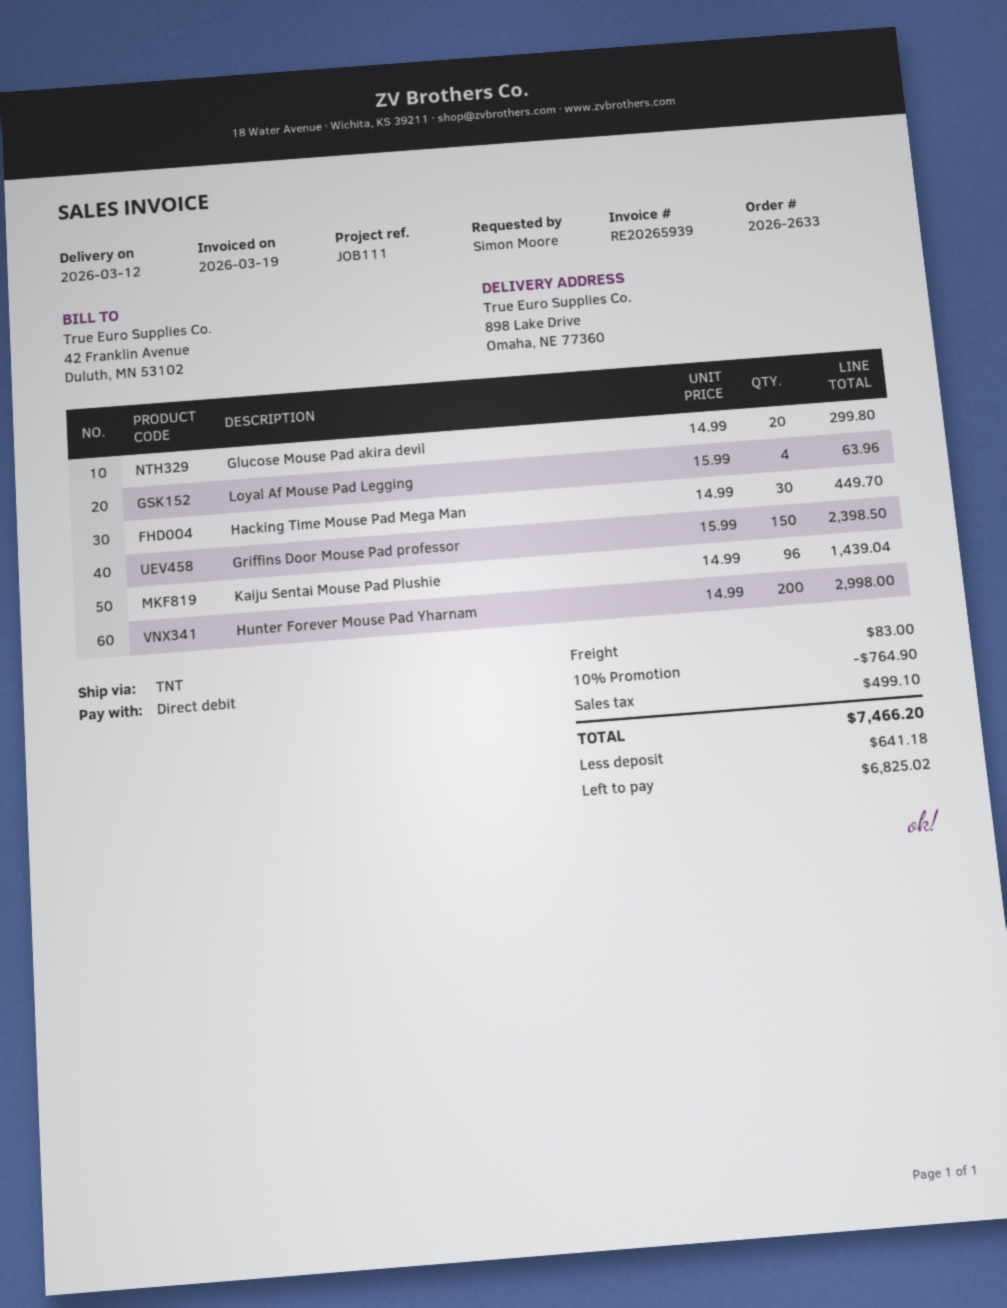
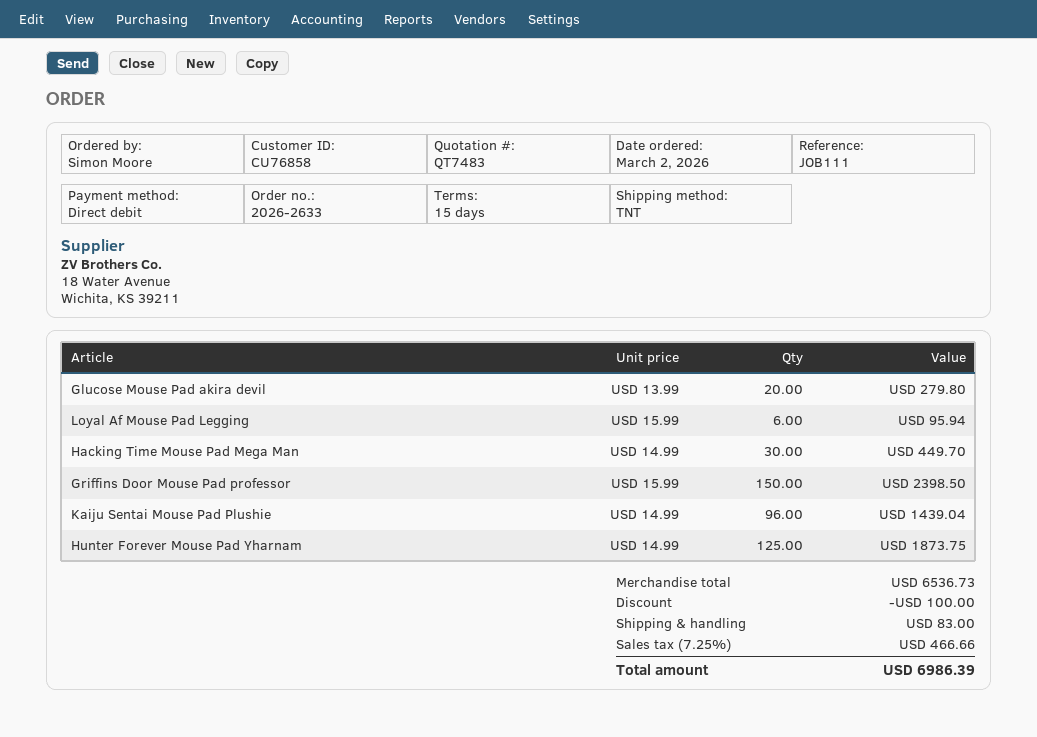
Glucose Mouse Pad akira devil: 20 x 14.99 = 299.80 -> 20 x 13.99 = 279.80
Loyal Af Mouse Pad Legging: 4 x 15.99 = 63.96 -> 6 x 15.99 = 95.94
Hunter Forever Mouse Pad Yharnam: 200 x 14.99 = 2998.00 -> 125 x 14.99 = 1873.75
discount: 764.90 -> 100.00
tax: 499.10 -> 466.66
total: 7466.20 -> 6986.39

